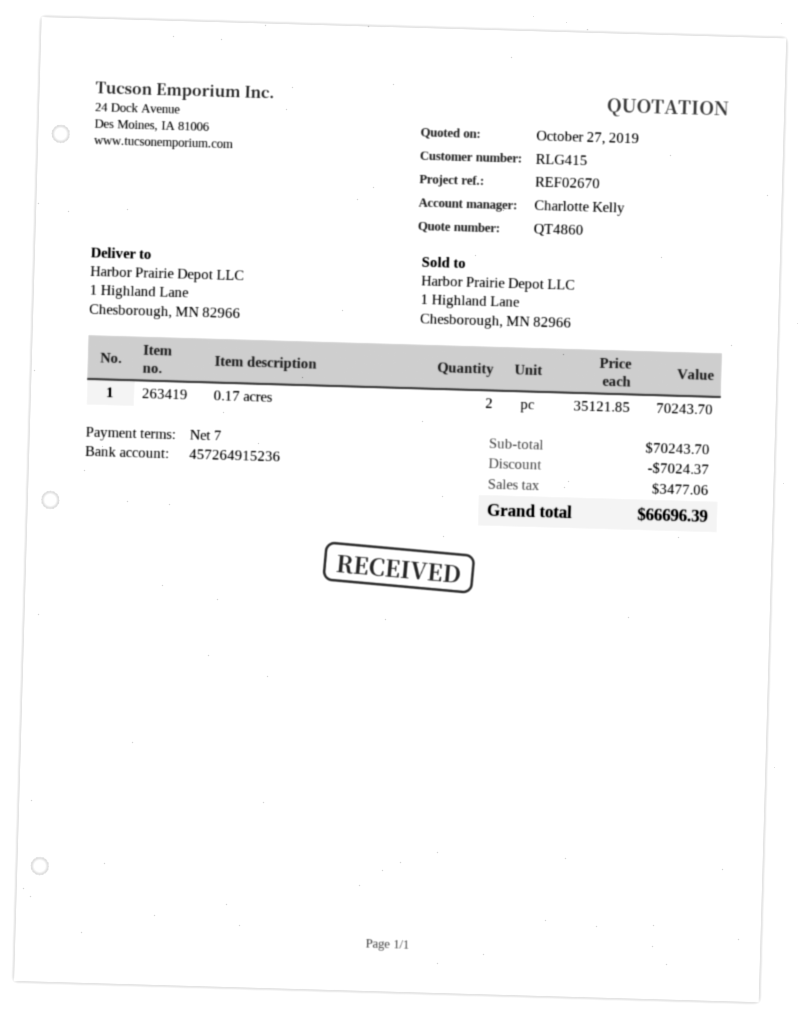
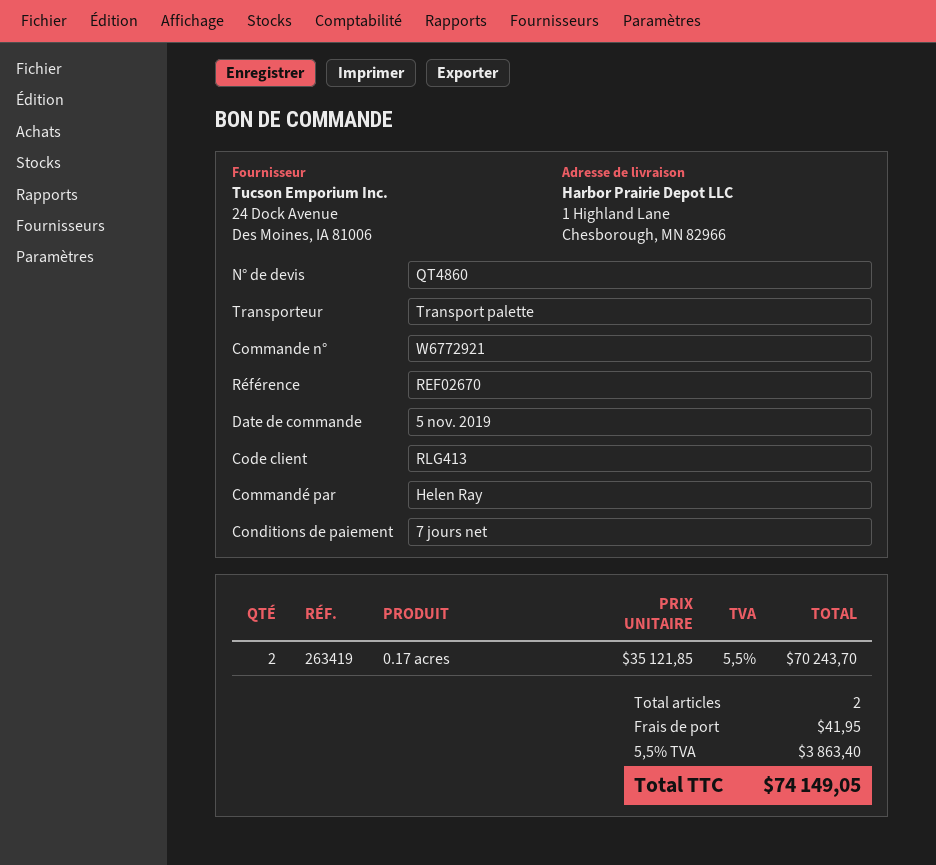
customer number: RLG415 -> RLG413
discount: 7024.37 -> none
shipping: none -> 41.95
tax: 3477.06 -> 3863.40
total: 66696.39 -> 74149.05

